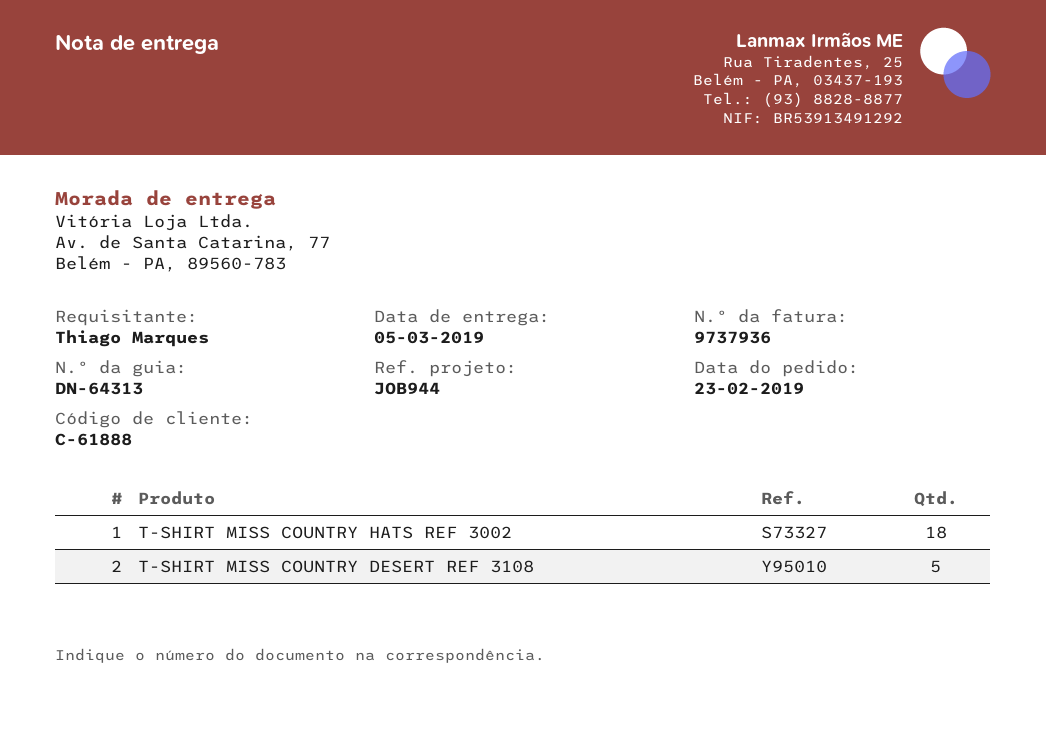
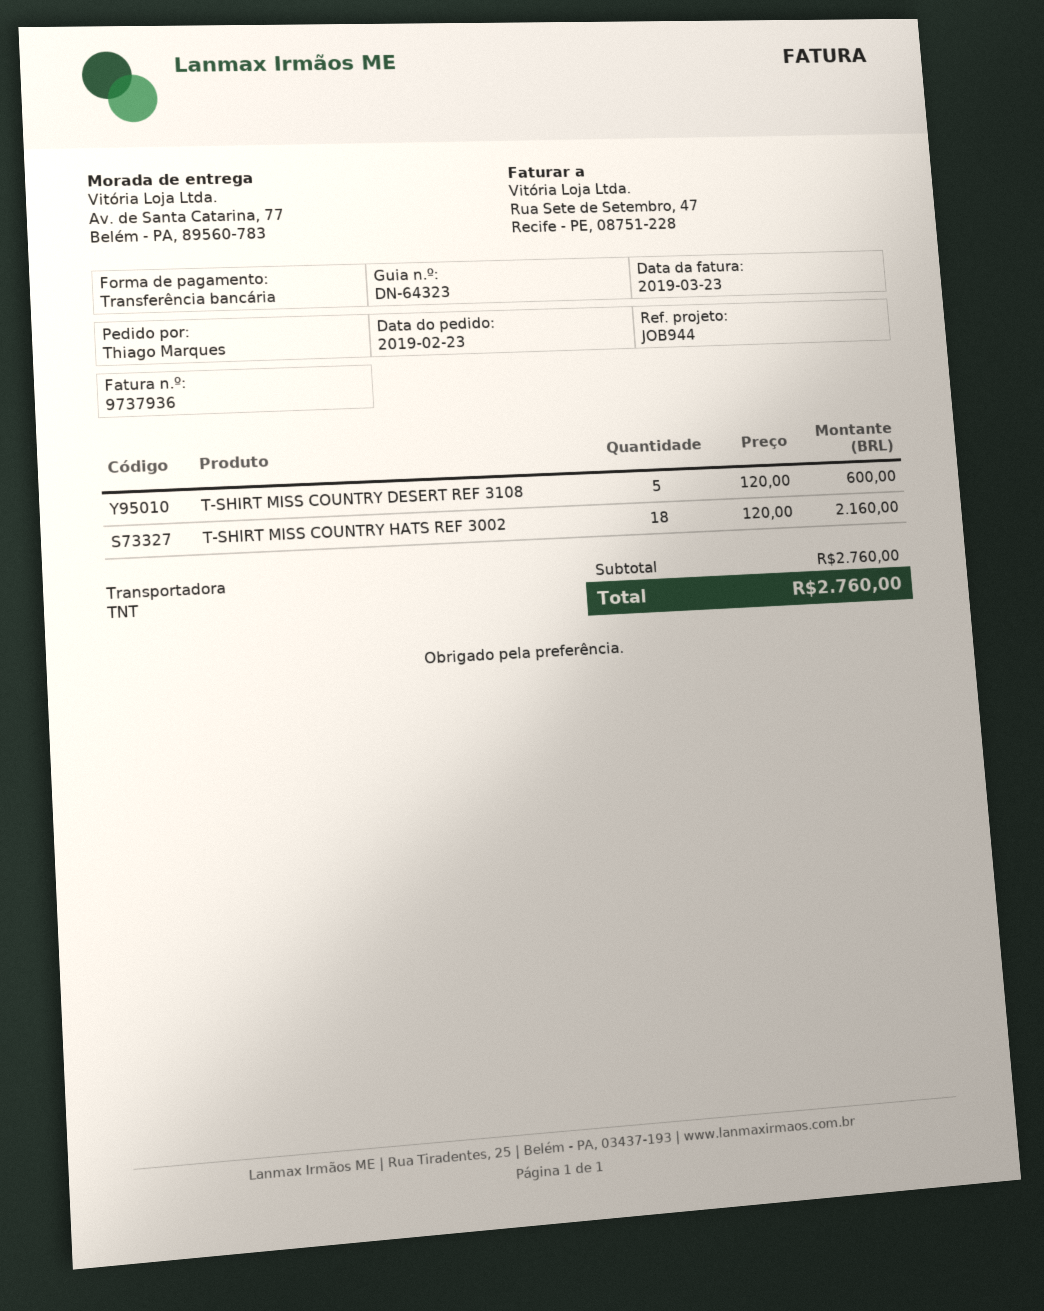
delivery note number: DN-64313 -> DN-64323

